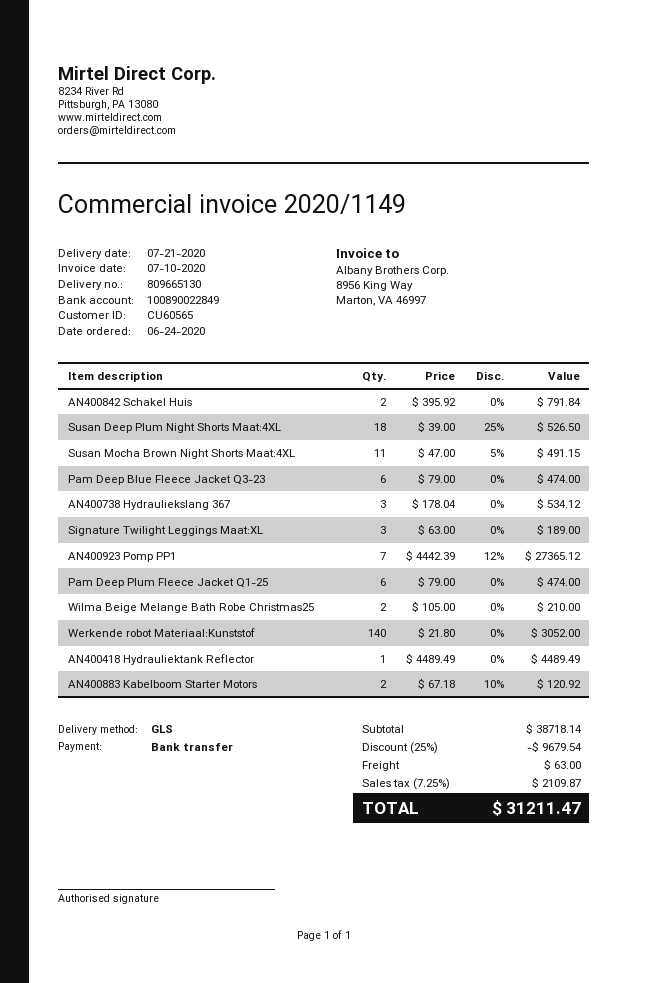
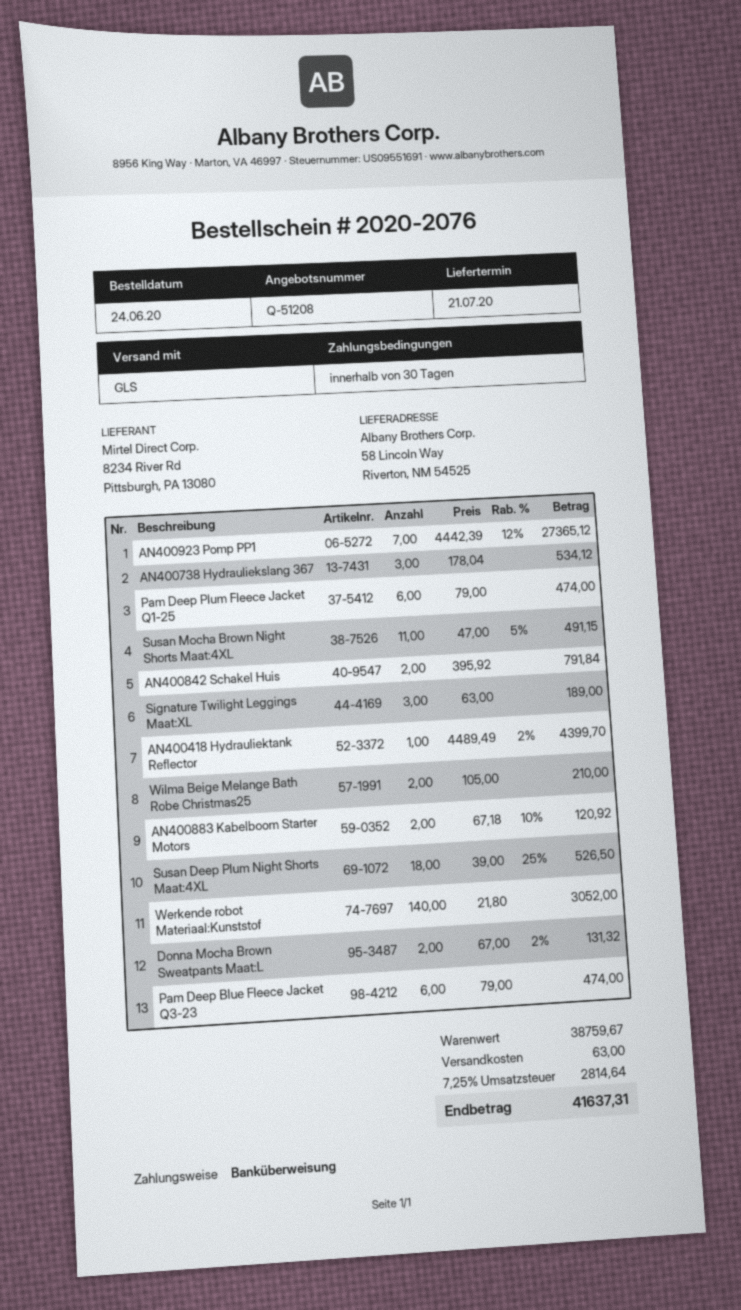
AN400418 Hydrauliektank Reflector: 1 x 4489.49 = 4489.49 -> 1 x 4489.49 - 2% = 4399.70
Donna Mocha Brown Sweatpants Maat:L: none -> 2 x 67.00 - 2% = 131.32
subtotal: 38718.14 -> 38759.67
discount: 25% = 9679.54 -> none
tax: 7.25% = 2109.87 -> 7.25% = 2814.64
total: 31211.47 -> 41637.31

